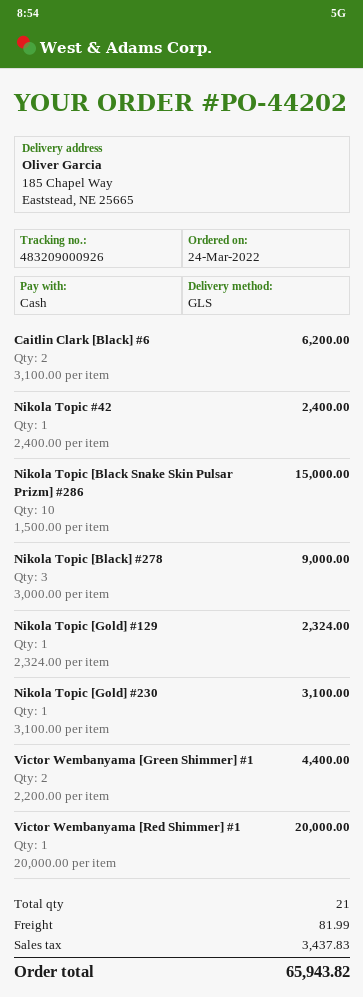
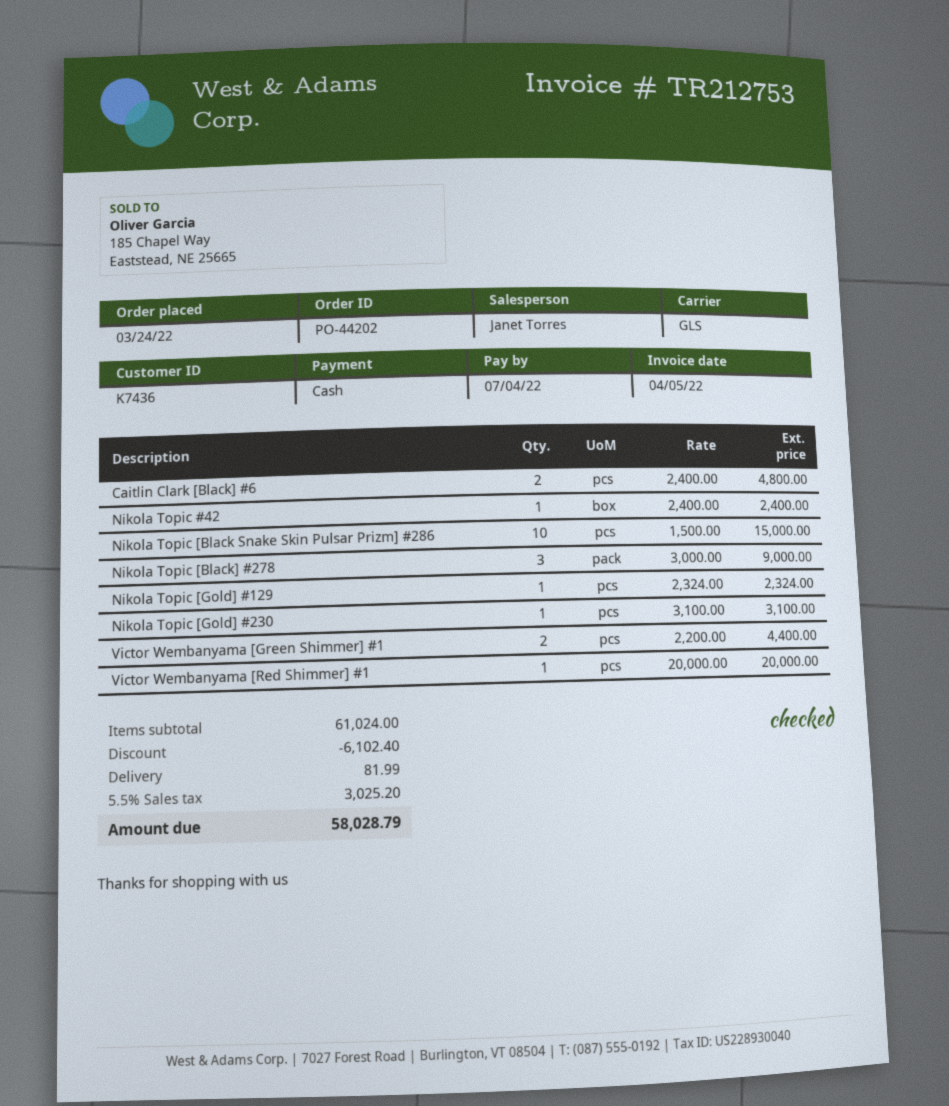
Caitlin Clark [Black] #6: 2 x 3100.00 = 6200.00 -> 2 x 2400.00 = 4800.00
discount: none -> 6102.40
tax: 3437.83 -> 3025.20
total: 65943.82 -> 58028.79

